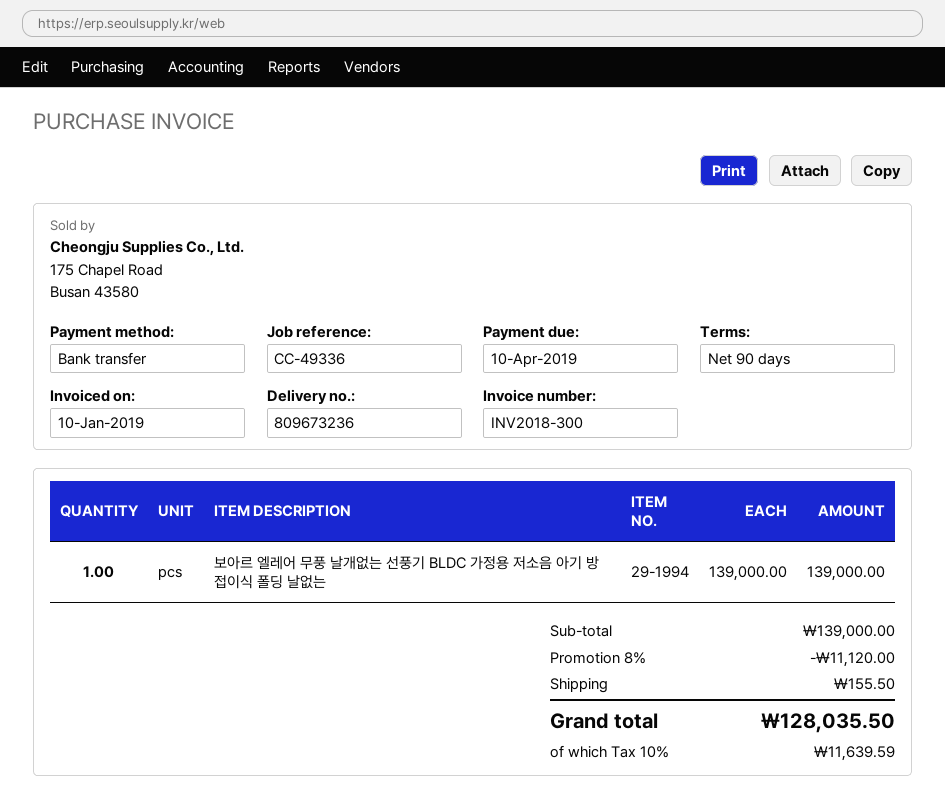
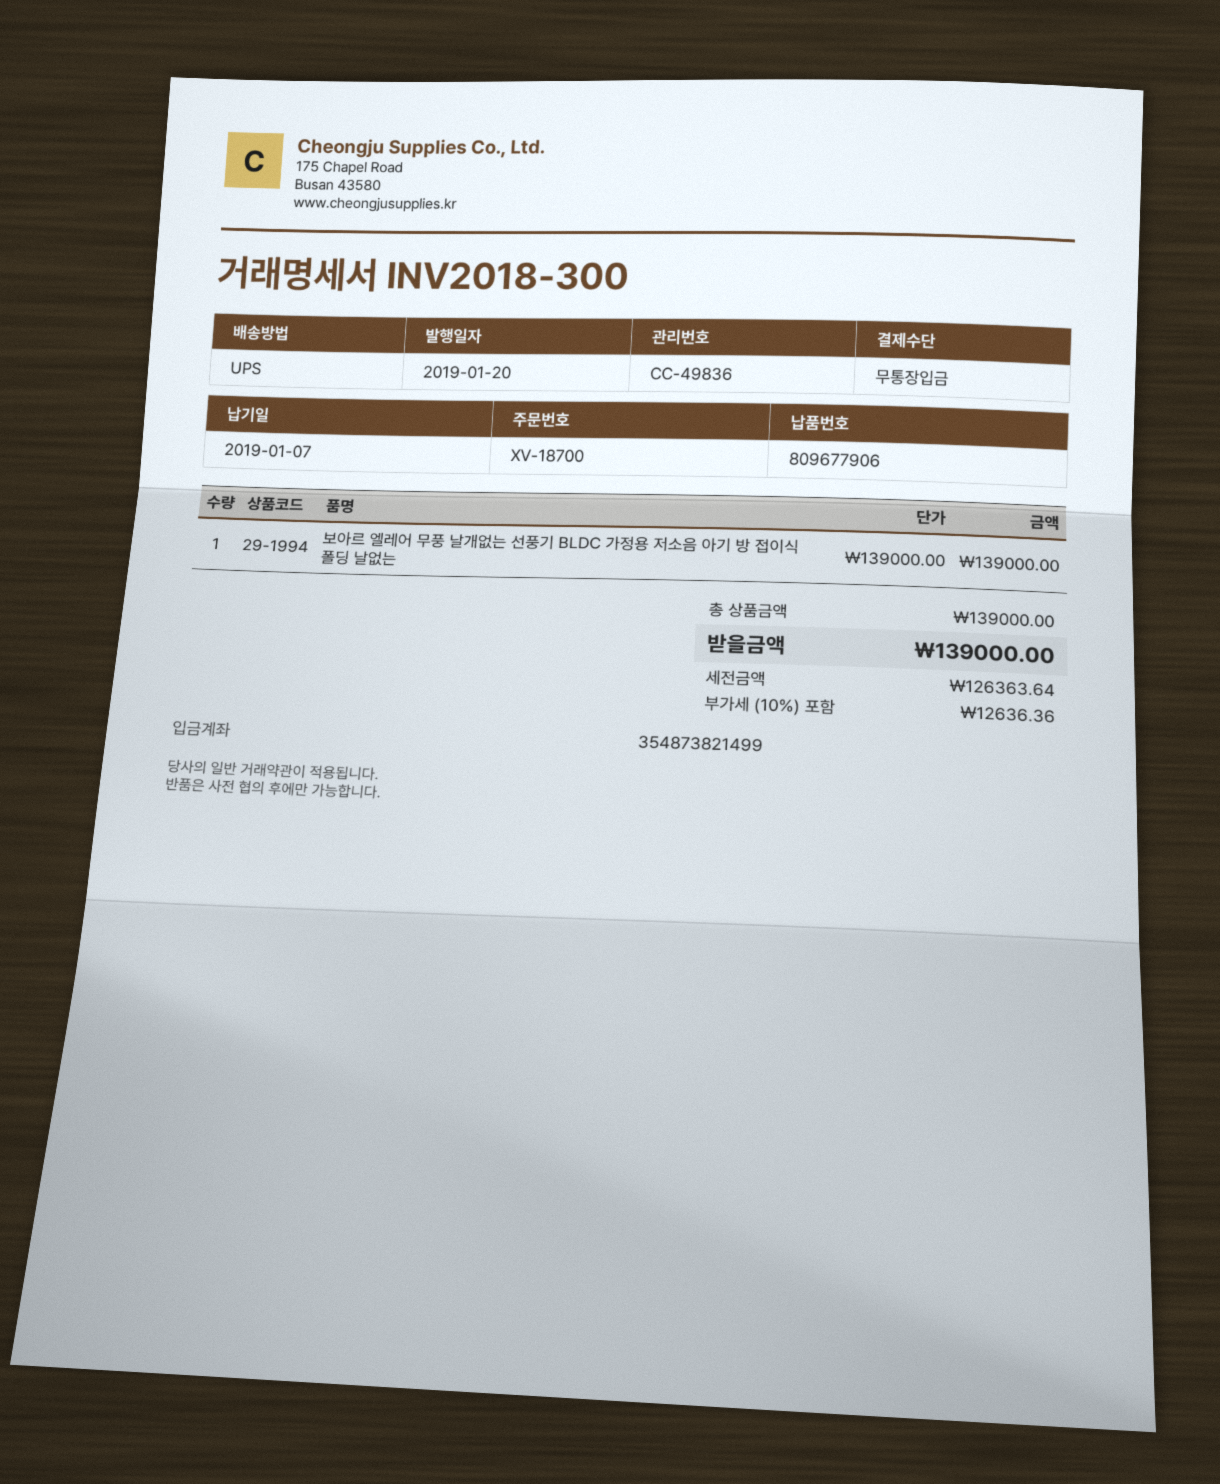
delivery note number: 809673236 -> 809677906
invoice date: 2019-01-10 -> 2019-01-20
reference: CC-49336 -> CC-49836
discount: 8% = 11120.00 -> none
shipping: 155.50 -> none
tax: 10% = 11639.59 -> 10% = 12636.36
total: 128035.50 -> 139000.00

